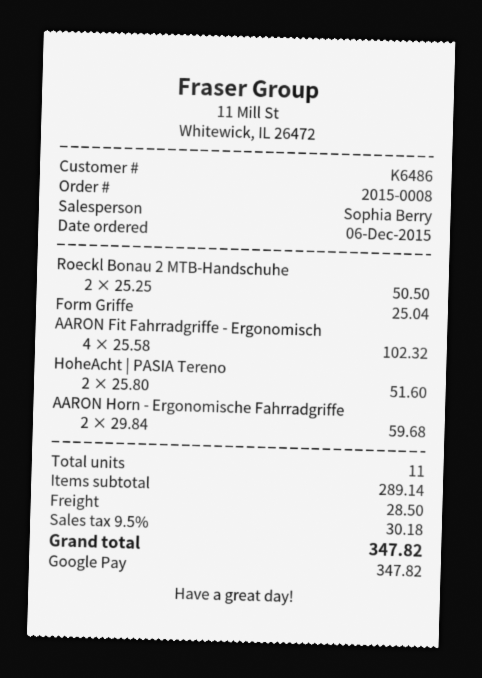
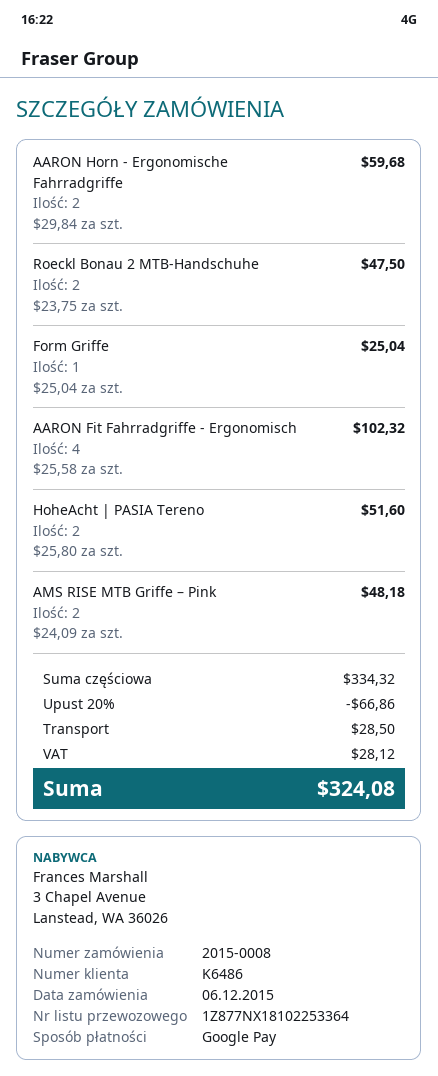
Roeckl Bonau 2 MTB-Handschuhe: 2 x 25.25 = 50.50 -> 2 x 23.75 = 47.50
AMS RISE MTB Griffe – Pink: none -> 2 x 24.09 = 48.18
subtotal: 289.14 -> 334.32
discount: none -> 20% = 66.86
tax: 30.18 -> 28.12
total: 347.82 -> 324.08

